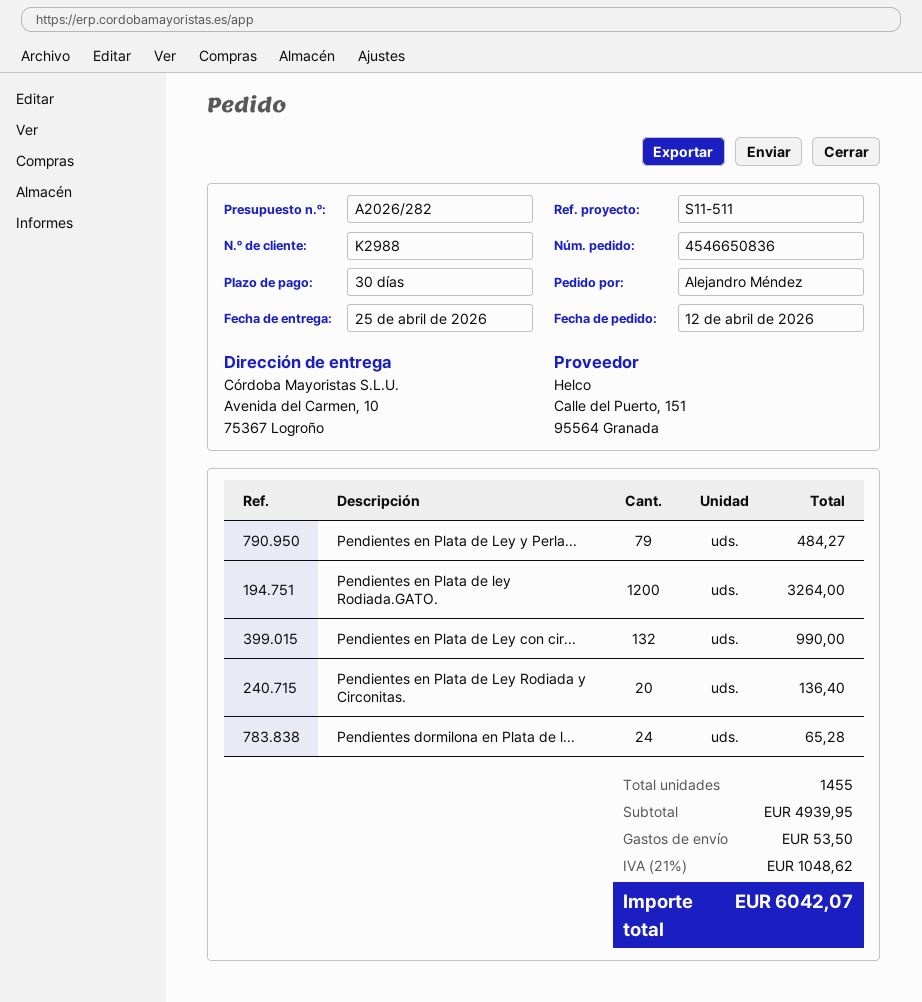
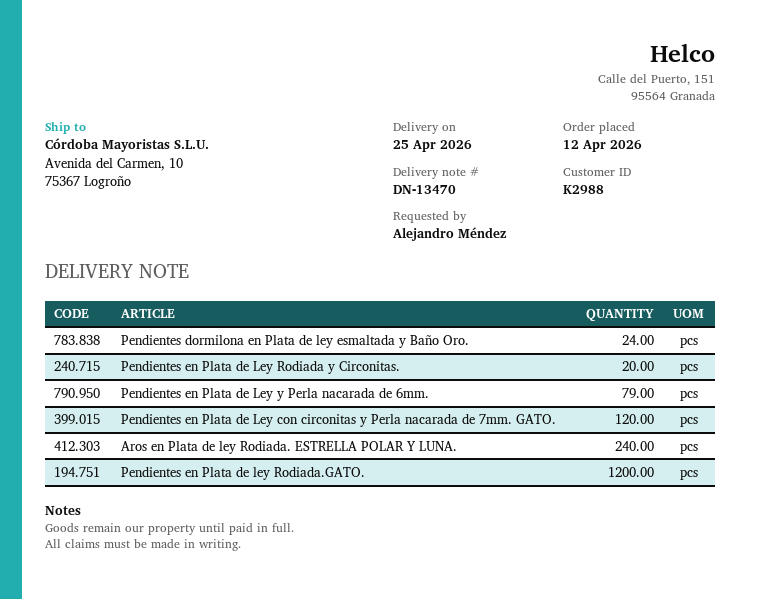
Pendientes en Plata de Ley con cir...: 132 -> 120
Aros en Plata de ley Rodiada. ESTRELLA POLAR Y LUNA.: none -> 240

